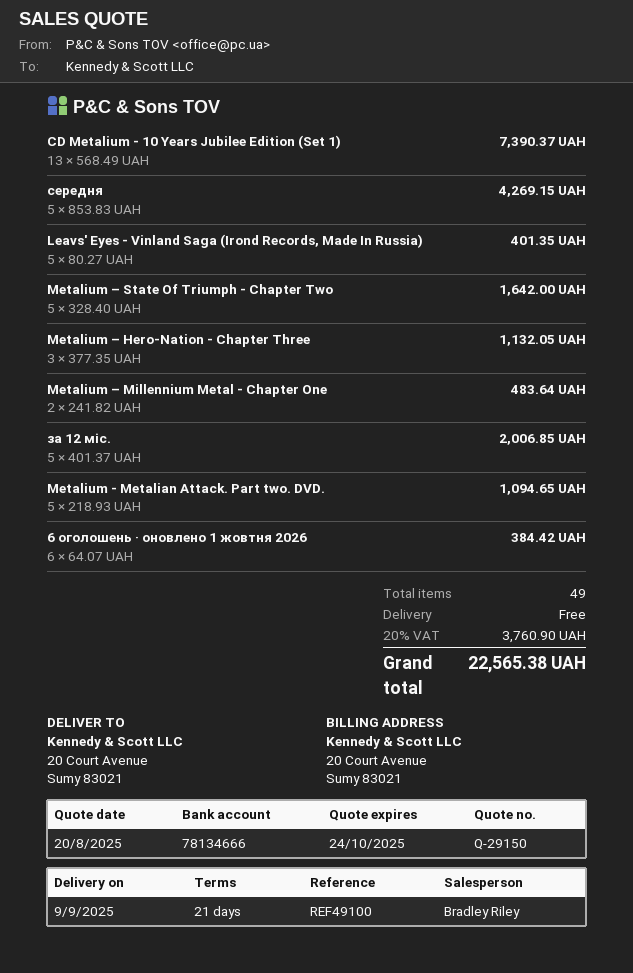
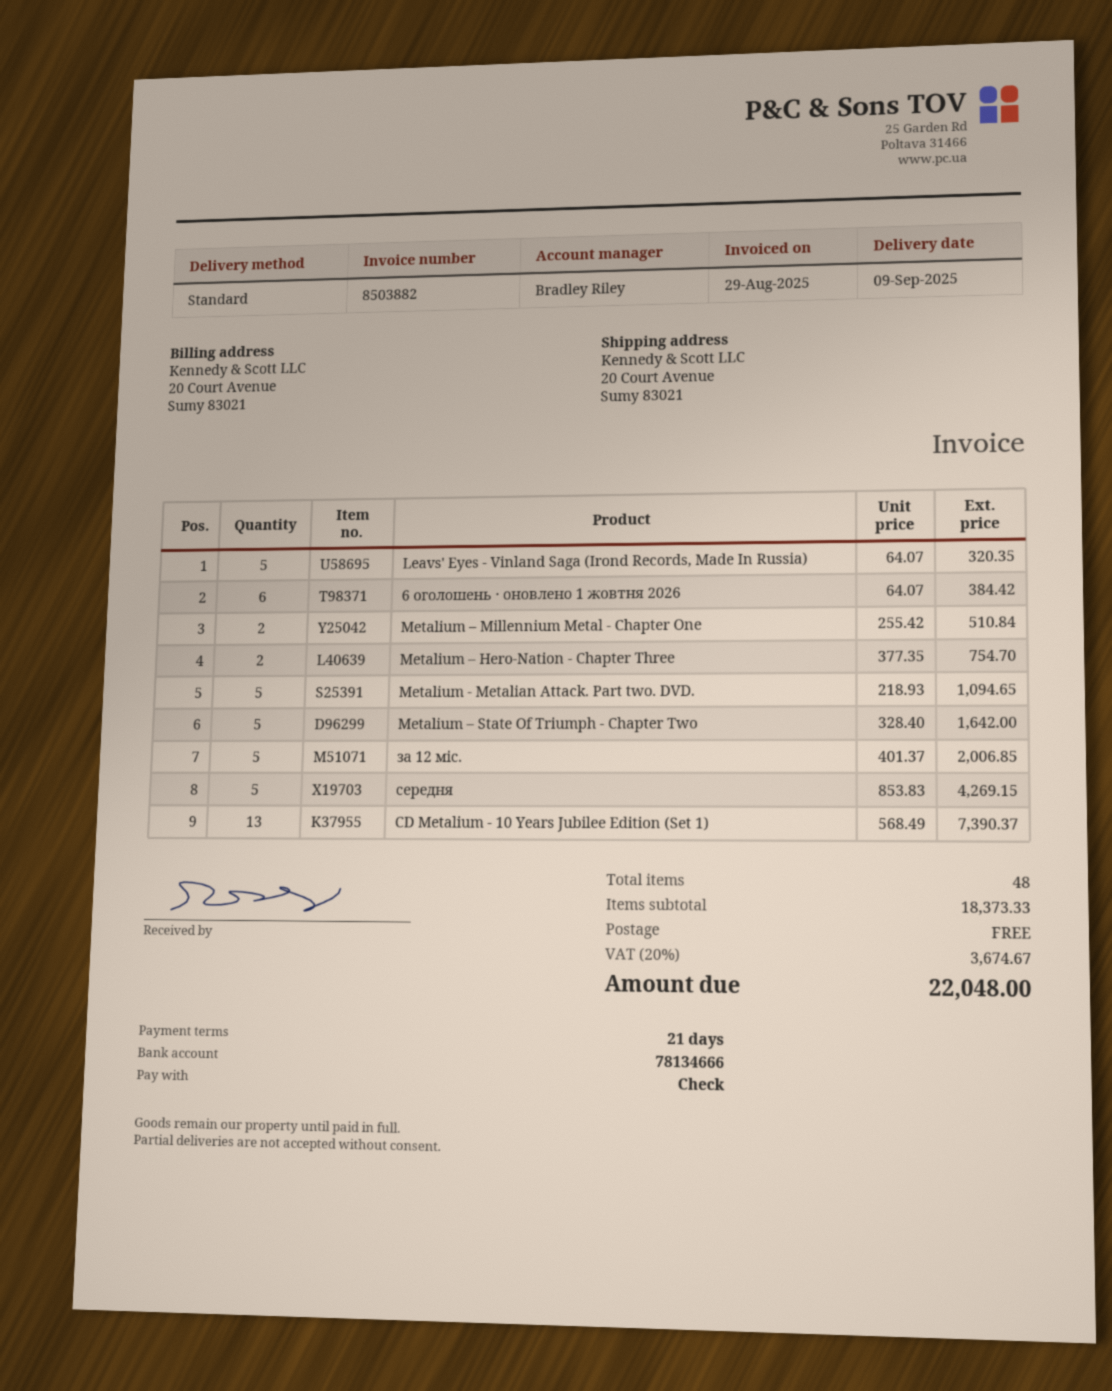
Leavs' Eyes - Vinland Saga (Irond Records, Made In Russia): 5 x 80.27 = 401.35 -> 5 x 64.07 = 320.35
Metalium – Hero-Nation - Chapter Three: 3 x 377.35 = 1132.05 -> 2 x 377.35 = 754.70
Metalium – Millennium Metal - Chapter One: 2 x 241.82 = 483.64 -> 2 x 255.42 = 510.84
total quantity: 49 -> 48
tax: 20% = 3760.90 -> 20% = 3674.67
total: 22565.38 -> 22048.00

